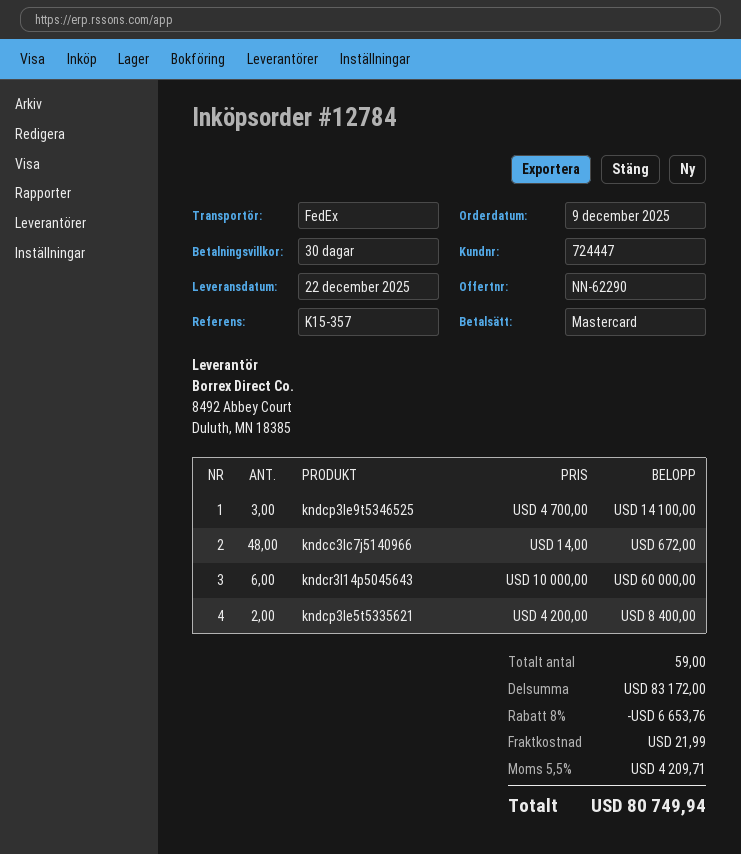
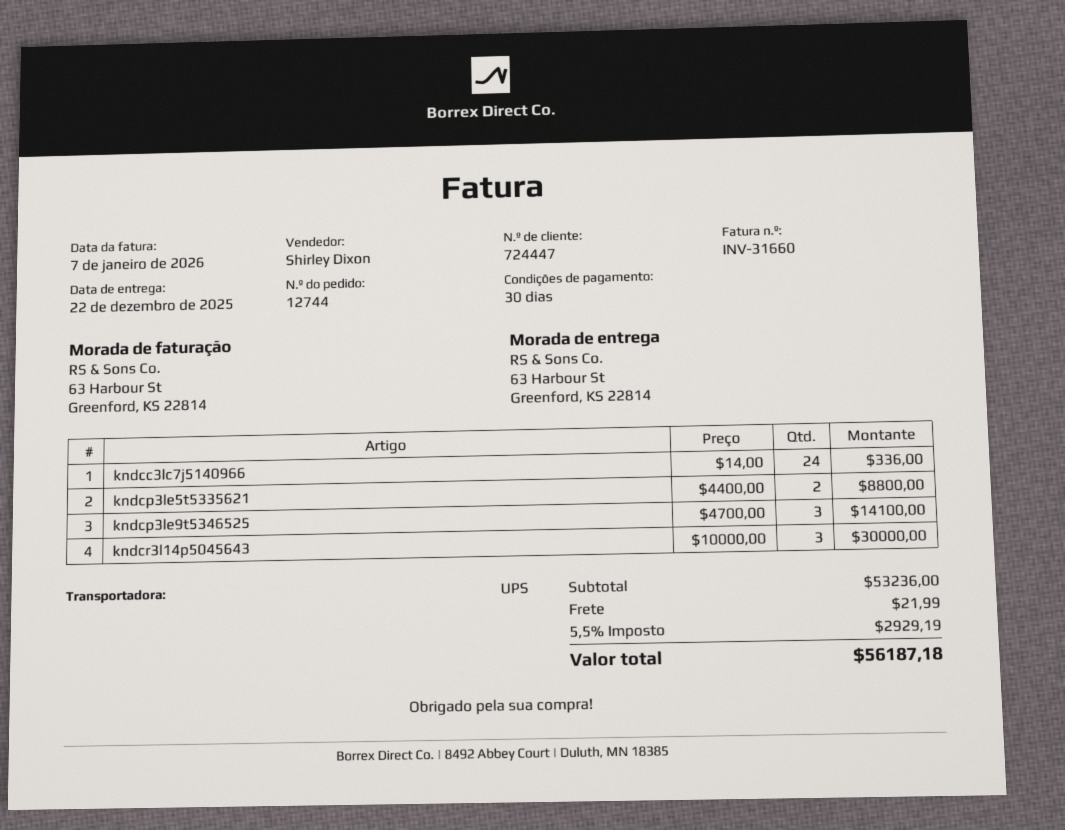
order number: 12784 -> 12744
shipping method: FedEx -> UPS
kndcc3lc7j5140966: 48 x 14.00 = 672.00 -> 24 x 14.00 = 336.00
kndcr3l14p5045643: 6 x 10000.00 = 60000.00 -> 3 x 10000.00 = 30000.00
kndcp3le5t5335621: 2 x 4200.00 = 8400.00 -> 2 x 4400.00 = 8800.00
subtotal: 83172.00 -> 53236.00
discount: 8% = 6653.76 -> none
tax: 5.5% = 4209.71 -> 5.5% = 2929.19
total: 80749.94 -> 56187.18

